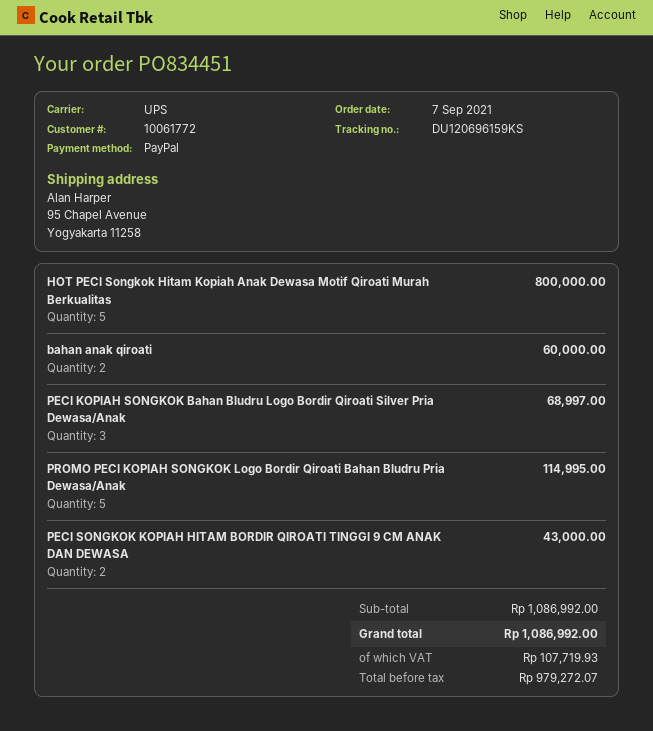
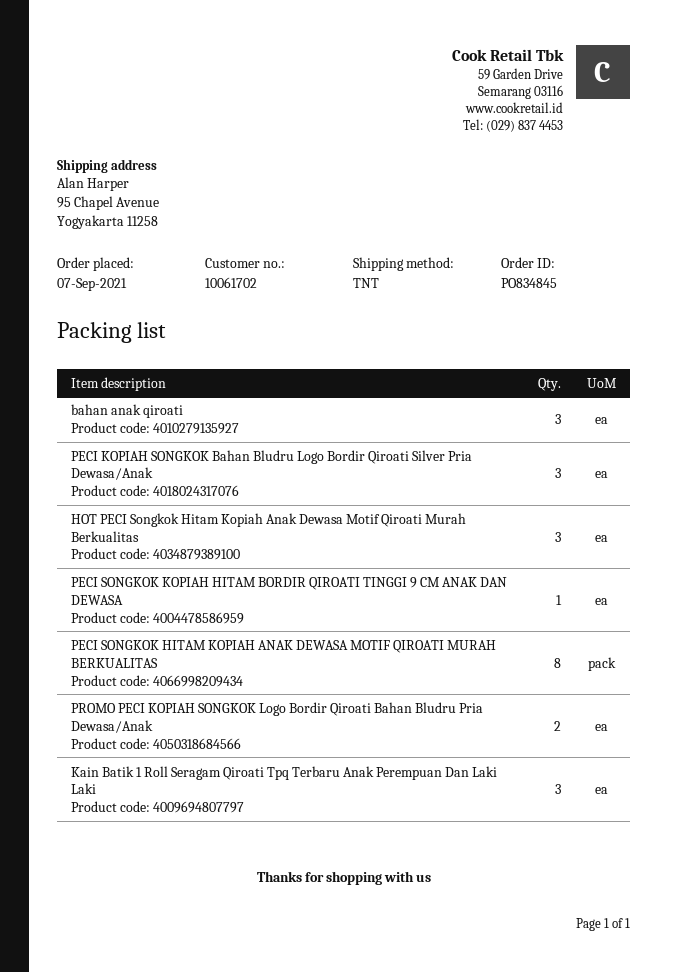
order number: PO834451 -> PO834845
customer number: 10061772 -> 10061702
shipping method: UPS -> TNT
HOT PECI Songkok Hitam Kopiah Anak Dewasa Motif Qiroati Murah Berkualitas: 5 -> 3
bahan anak qiroati: 2 -> 3
PROMO PECI KOPIAH SONGKOK Logo Bordir Qiroati Bahan Bludru Pria Dewasa/Anak: 5 -> 2
PECI SONGKOK KOPIAH HITAM BORDIR QIROATI TINGGI 9 CM ANAK DAN DEWASA: 2 -> 1
PECI SONGKOK HITAM KOPIAH ANAK DEWASA MOTIF QIROATI MURAH BERKUALITAS: none -> 8
Kain Batik 1 Roll Seragam Qiroati Tpq Terbaru Anak Perempuan Dan Laki Laki: none -> 3

